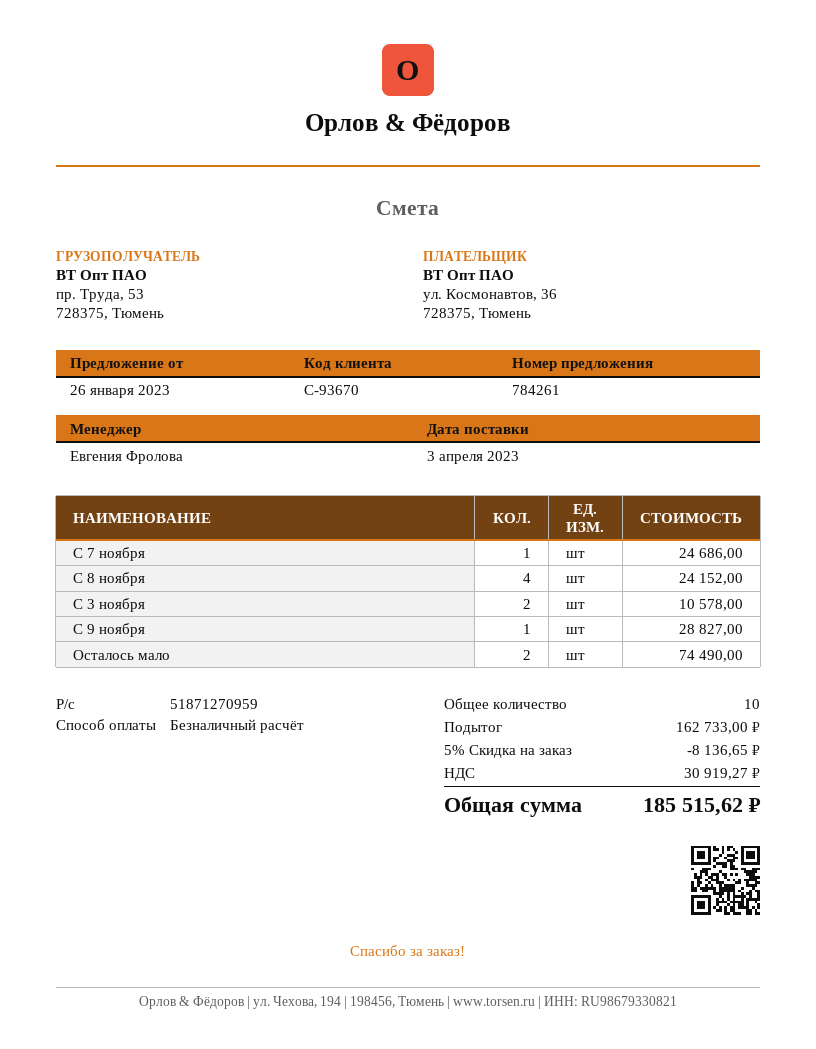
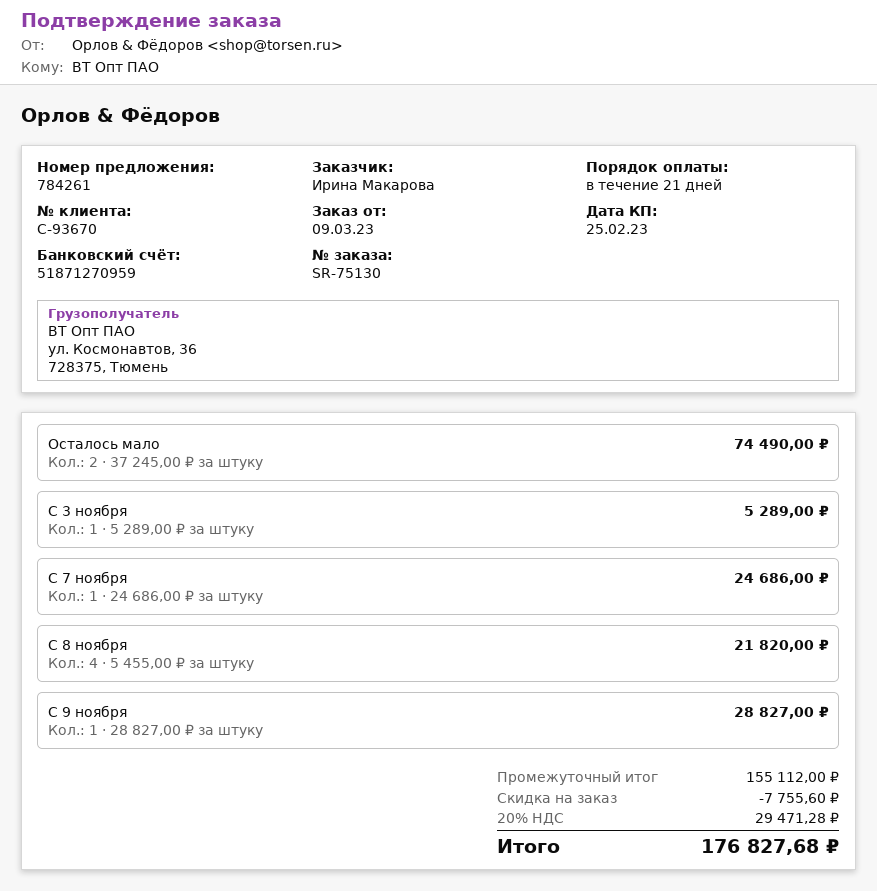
quote date: 2023-01-26 -> 2023-02-25
ship to: пр. Труда, 53, 728375, Тюмень -> ул. Космонавтов, 36, 728375, Тюмень
С 8 ноября: 4 for 24152.00 -> 4 for 21820.00
С 3 ноября: 2 for 10578.00 -> 1 for 5289.00
subtotal: 162733.00 -> 155112.00
discount: 8136.65 -> 7755.60
tax: 30919.27 -> 29471.28
total: 185515.62 -> 176827.68

